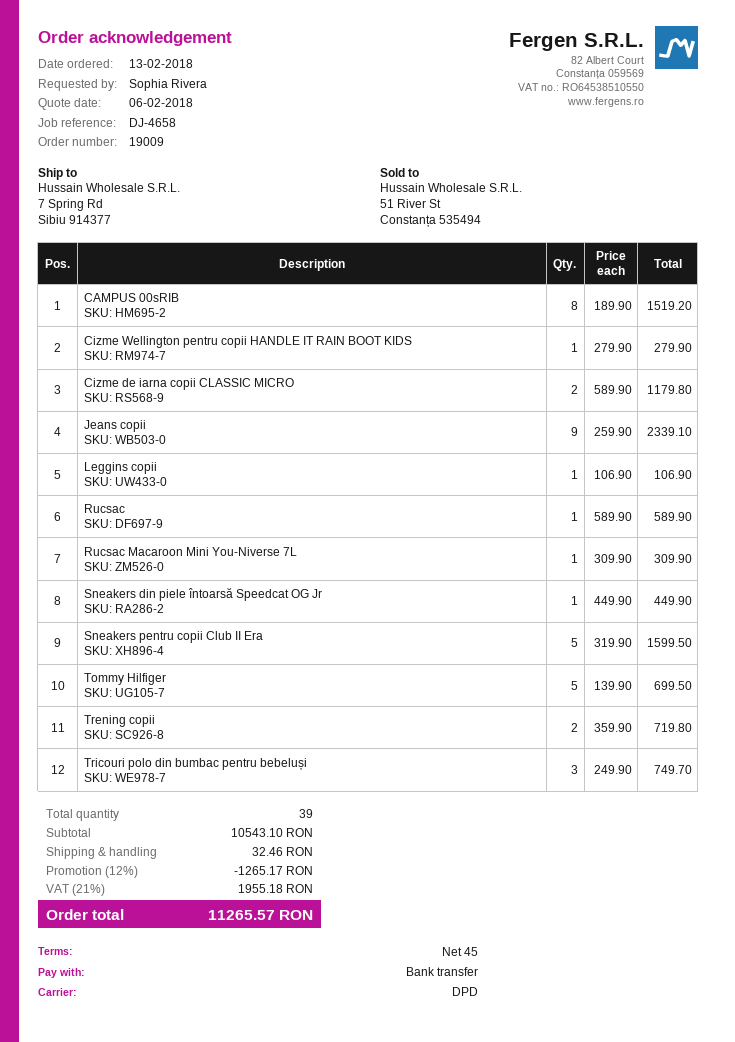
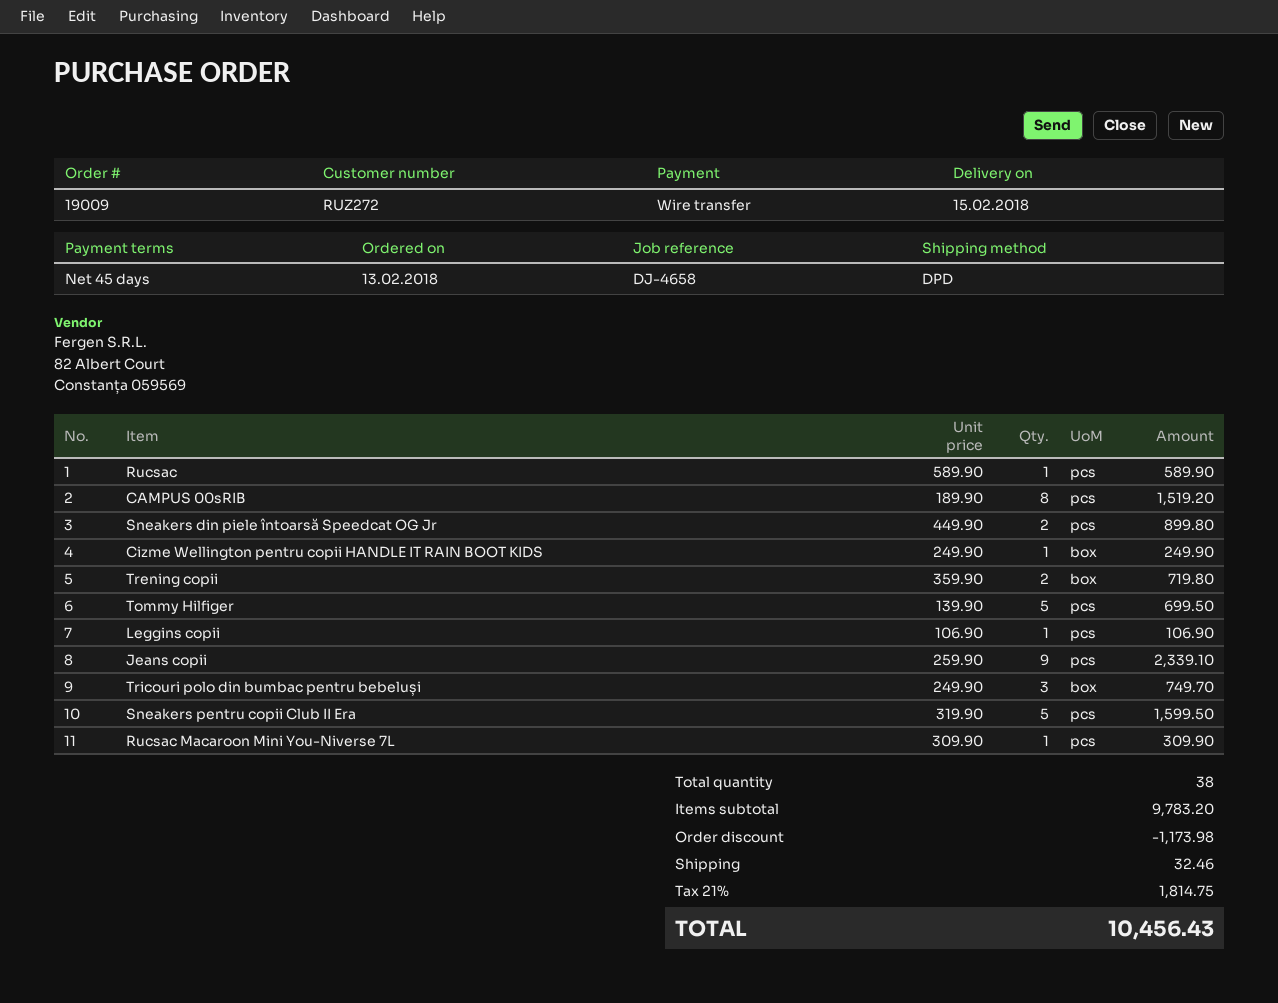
Cizme Wellington pentru copii HANDLE IT RAIN BOOT KIDS: 1 x 279.90 = 279.90 -> 1 x 249.90 = 249.90
Cizme de iarna copii CLASSIC MICRO: 2 x 589.90 = 1179.80 -> none
Sneakers din piele întoarsă Speedcat OG Jr: 1 x 449.90 = 449.90 -> 2 x 449.90 = 899.80
total quantity: 39 -> 38
subtotal: 10543.10 -> 9783.20
discount: 1265.17 -> 1173.98
tax: 21% = 1955.18 -> 21% = 1814.75
total: 11265.57 -> 10456.43

